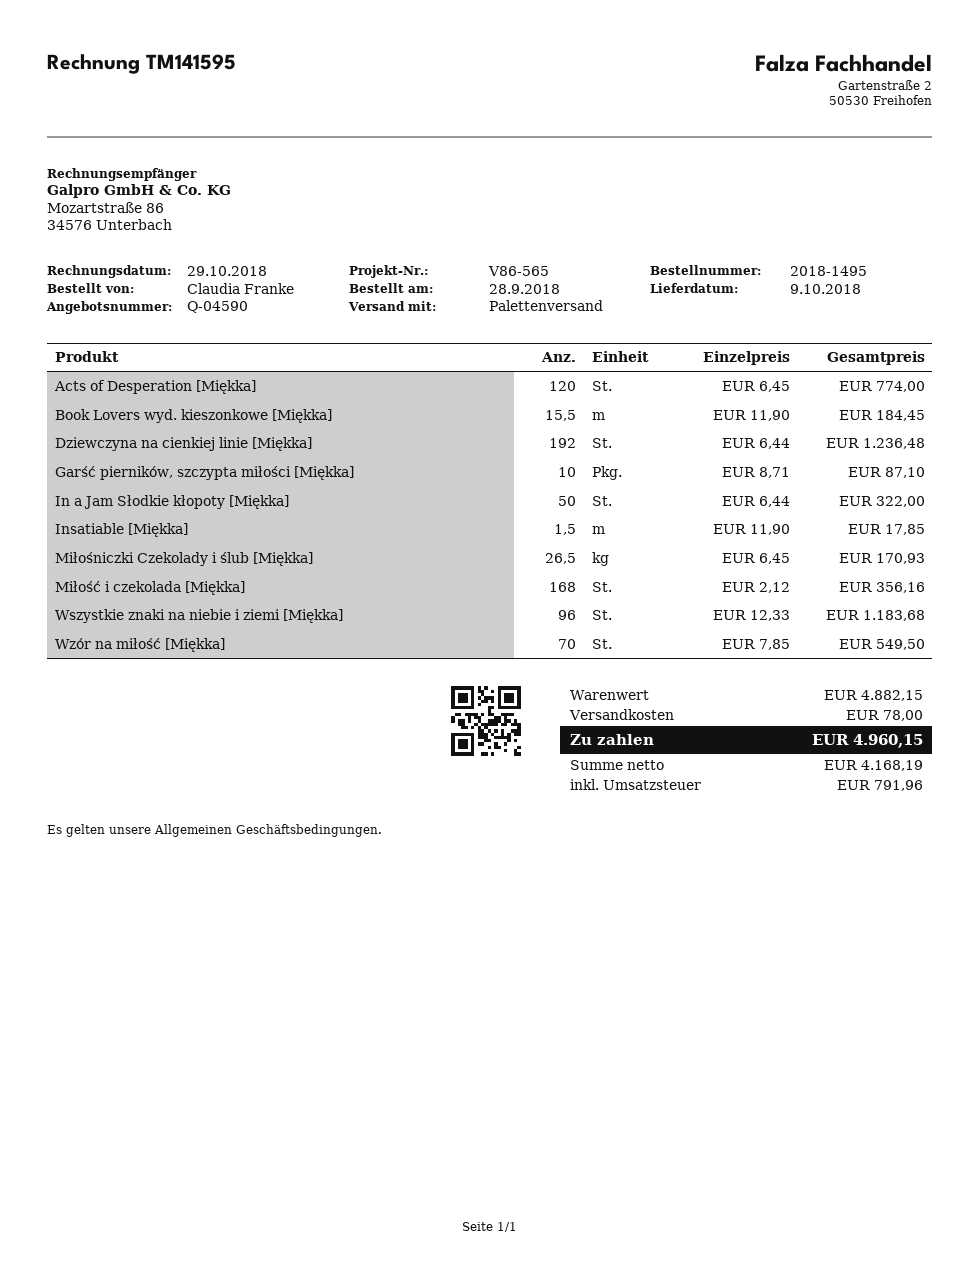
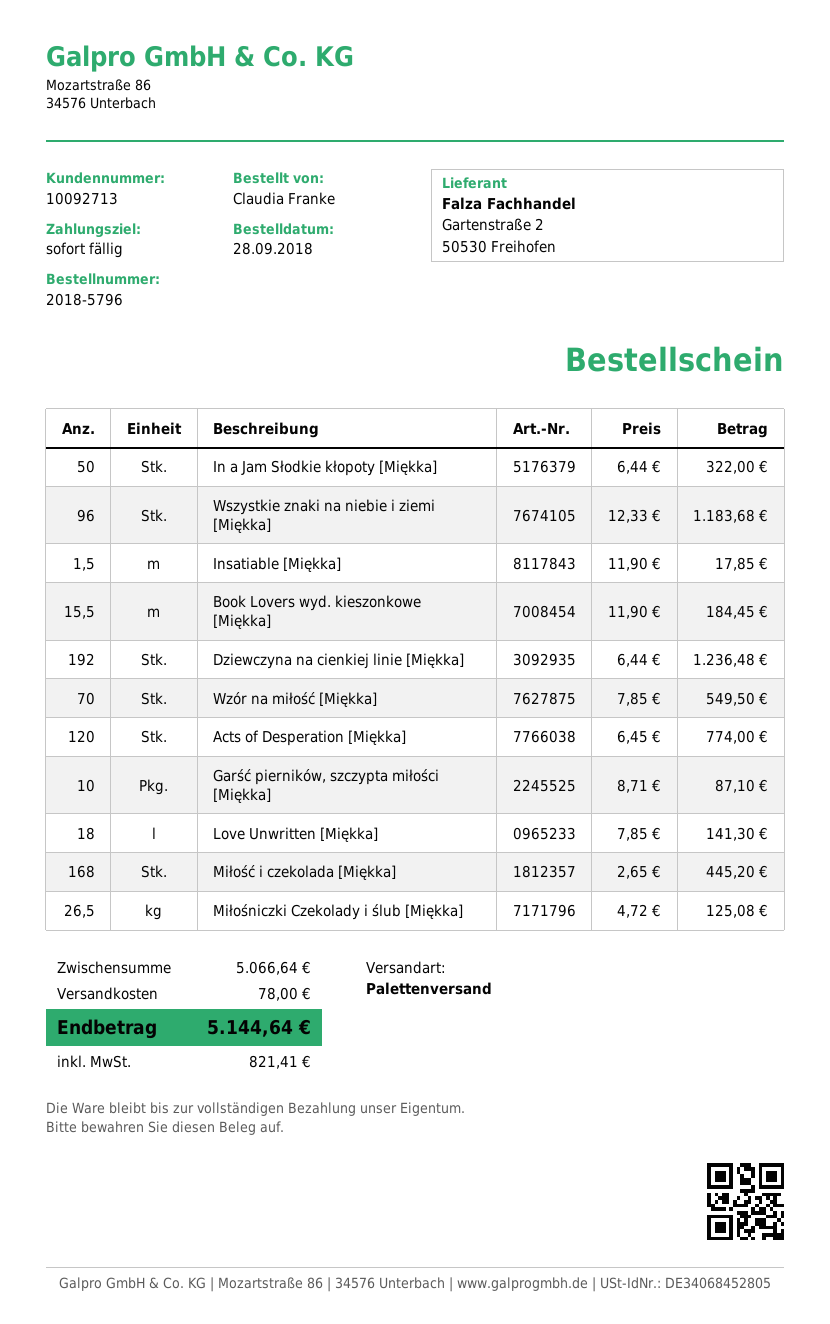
order number: 2018-1495 -> 2018-5796
Miłośniczki Czekolady i ślub [Miękka]: 26.5 x 6.45 = 170.93 -> 26.5 x 4.72 = 125.08
Miłość i czekolada [Miękka]: 168 x 2.12 = 356.16 -> 168 x 2.65 = 445.20
Love Unwritten [Miękka]: none -> 18 x 7.85 = 141.30
subtotal: 4882.15 -> 5066.64
tax: 791.96 -> 821.41
total: 4960.15 -> 5144.64

